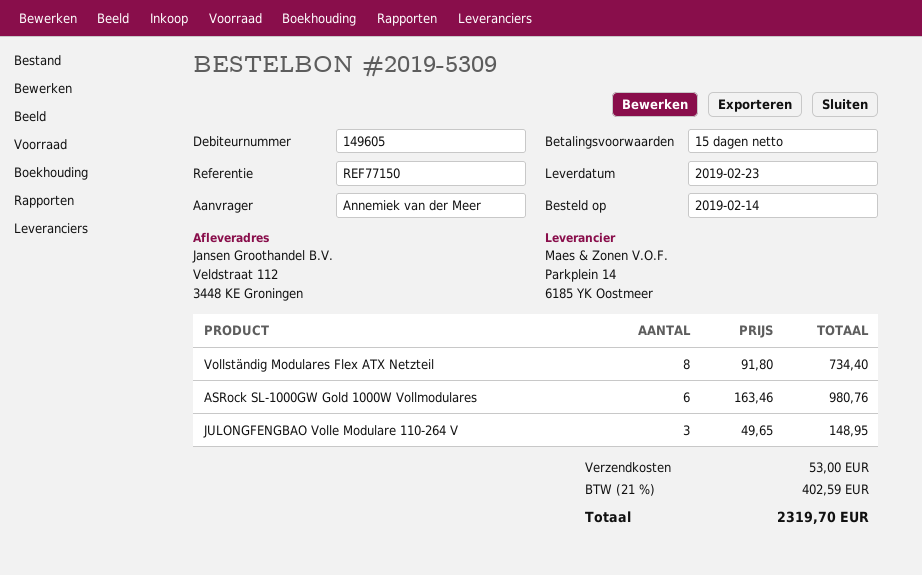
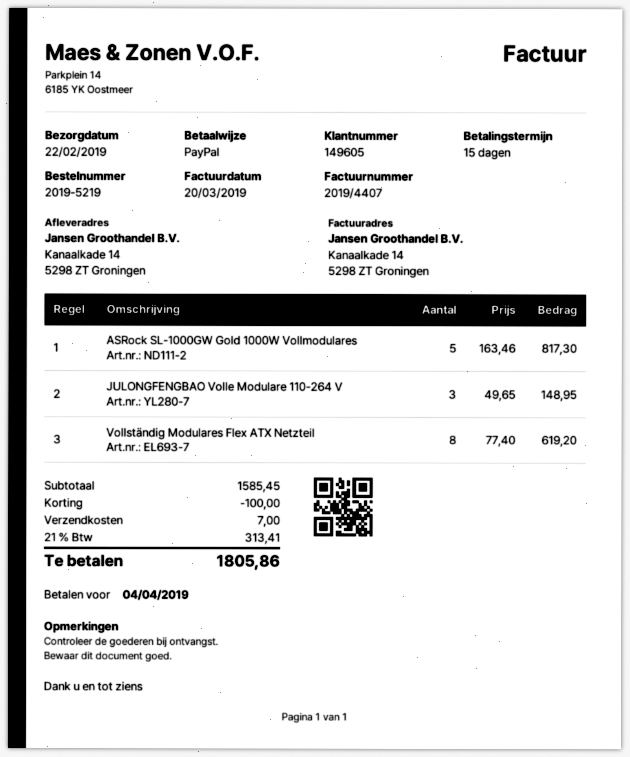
order number: 2019-5309 -> 2019-5219
delivery date: 2019-02-23 -> 2019-02-22
ship to: Veldstraat 112, 3448 KE Groningen -> Kanaalkade 14, 5298 ZT Groningen
Vollständig Modulares Flex ATX Netzteil: 8 x 91.80 = 734.40 -> 8 x 77.40 = 619.20
ASRock SL-1000GW Gold 1000W Vollmodulares: 6 x 163.46 = 980.76 -> 5 x 163.46 = 817.30
discount: none -> 100.00
shipping: 53.00 -> 7.00
tax: 21% = 402.59 -> 21% = 313.41
total: 2319.70 -> 1805.86

